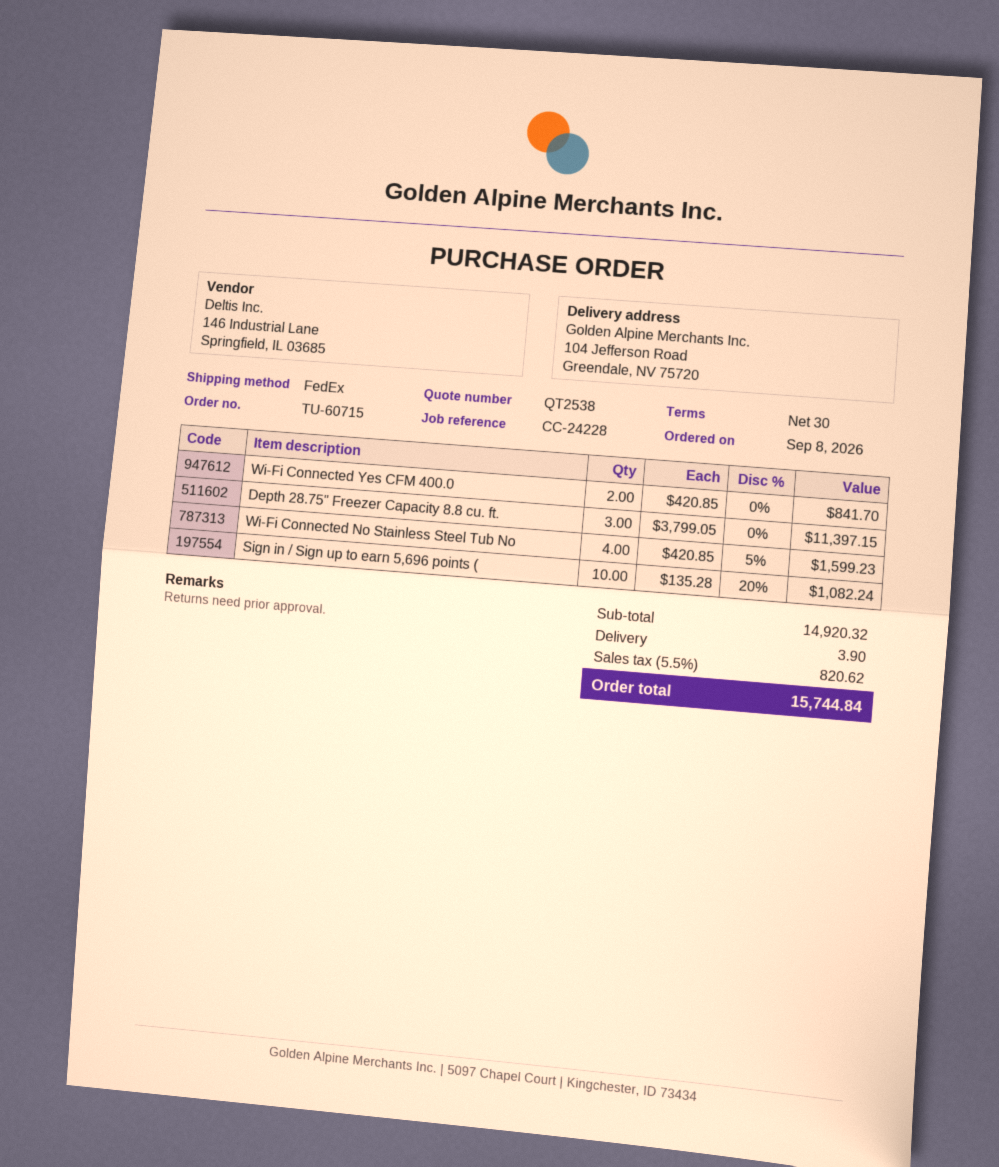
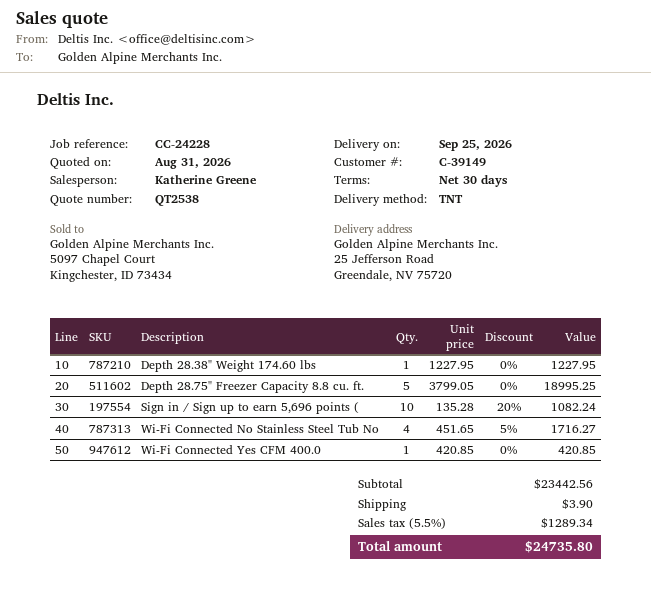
shipping method: FedEx -> TNT
ship to: 104 Jefferson Road, Greendale, NV 75720 -> 25 Jefferson Road, Greendale, NV 75720
Wi-Fi Connected Yes CFM 400.0: 2 x 420.85 = 841.70 -> 1 x 420.85 = 420.85
Depth 28.75" Freezer Capacity 8.8 cu. ft.: 3 x 3799.05 = 11397.15 -> 5 x 3799.05 = 18995.25
Wi-Fi Connected No Stainless Steel Tub No: 4 x 420.85 - 5% = 1599.23 -> 4 x 451.65 - 5% = 1716.27
Depth 28.38" Weight 174.60 lbs: none -> 1 x 1227.95 = 1227.95
subtotal: 14920.32 -> 23442.56
tax: 5.5% = 820.62 -> 5.5% = 1289.34
total: 15744.84 -> 24735.80

